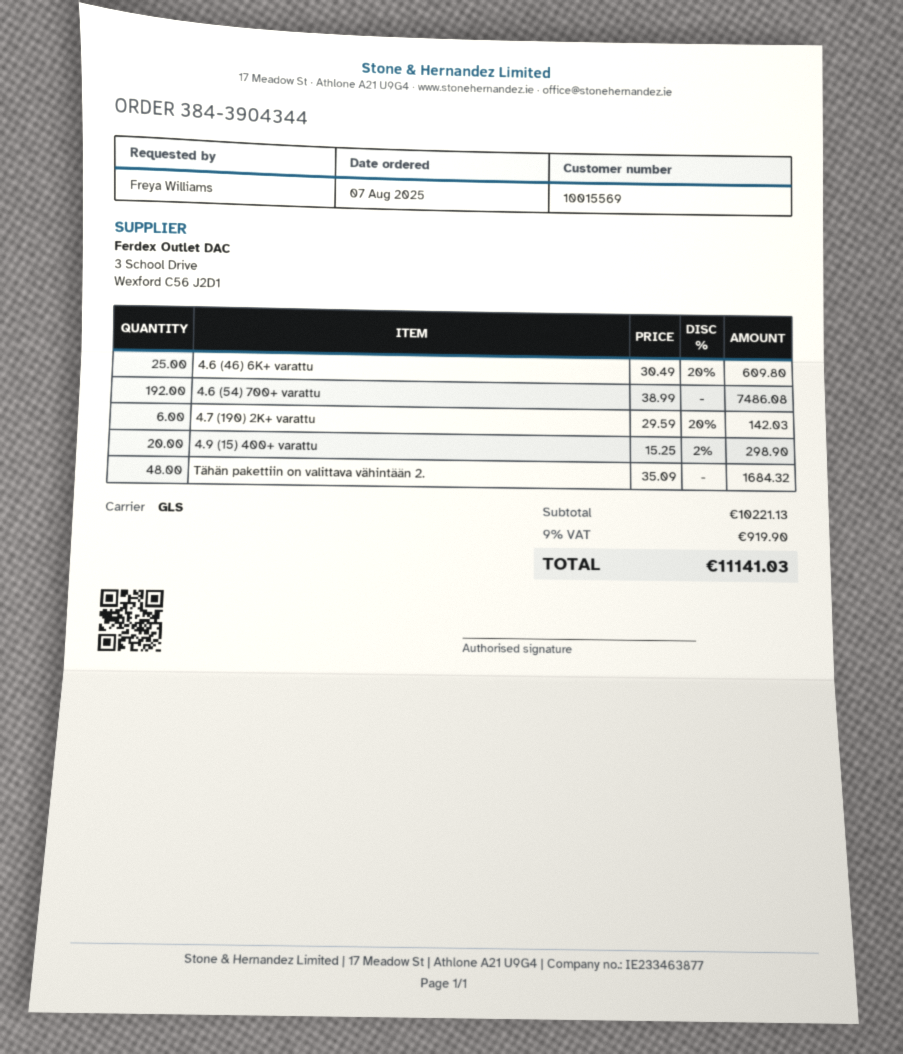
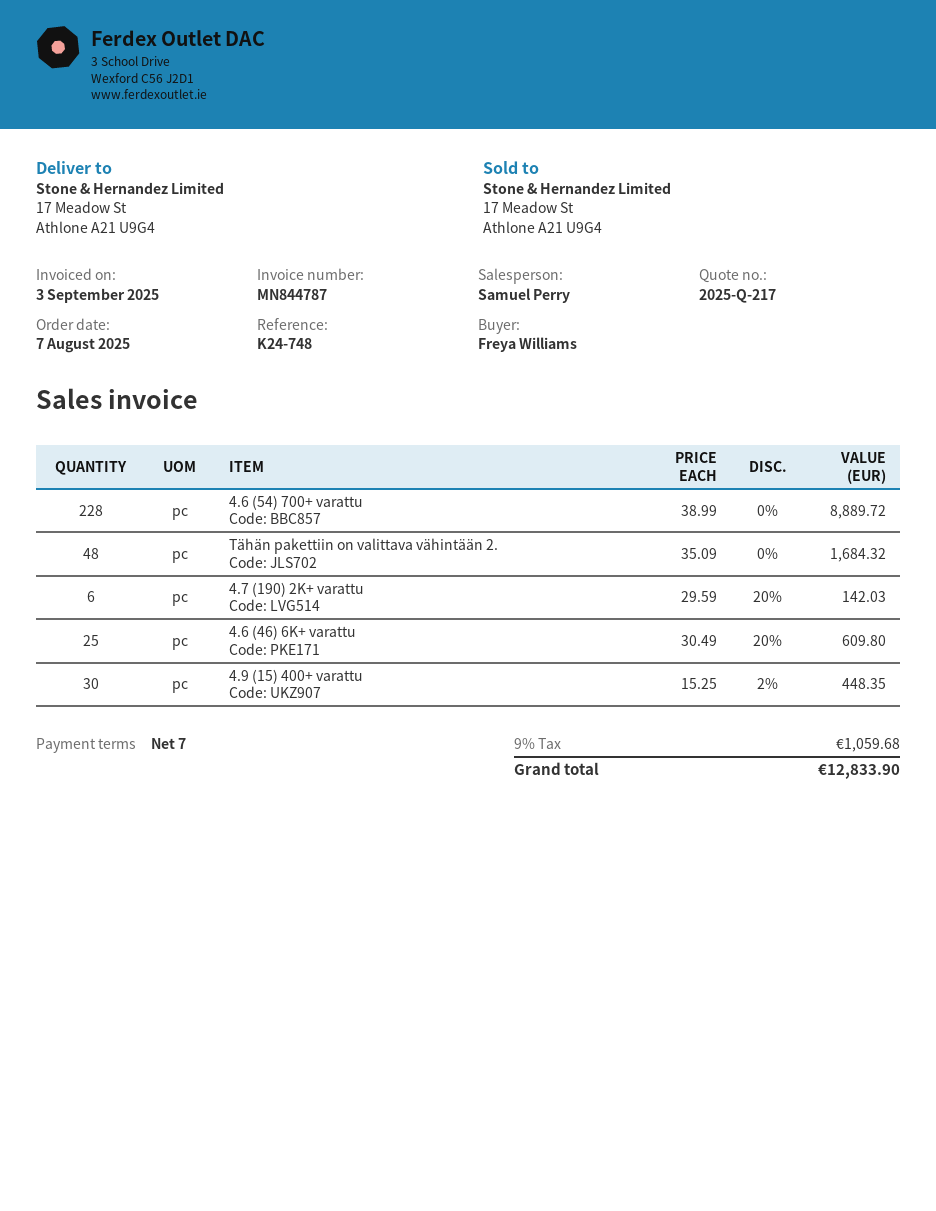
4.6 (54) 700+ varattu: 192 x 38.99 = 7486.08 -> 228 x 38.99 = 8889.72
4.9 (15) 400+ varattu: 20 x 15.25 - 2% = 298.90 -> 30 x 15.25 - 2% = 448.35
tax: 9% = 919.90 -> 9% = 1059.68
total: 11141.03 -> 12833.90

